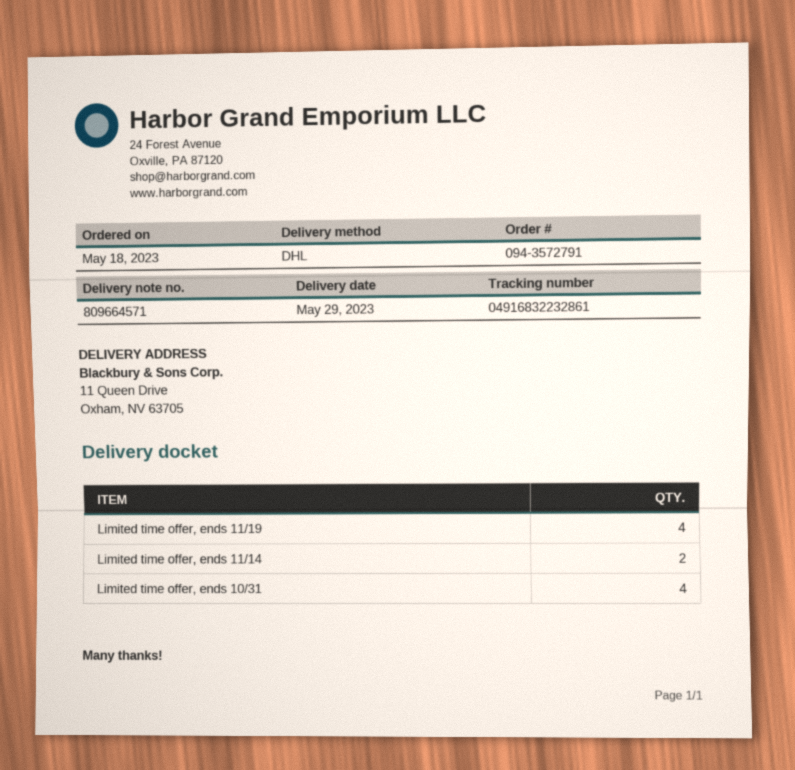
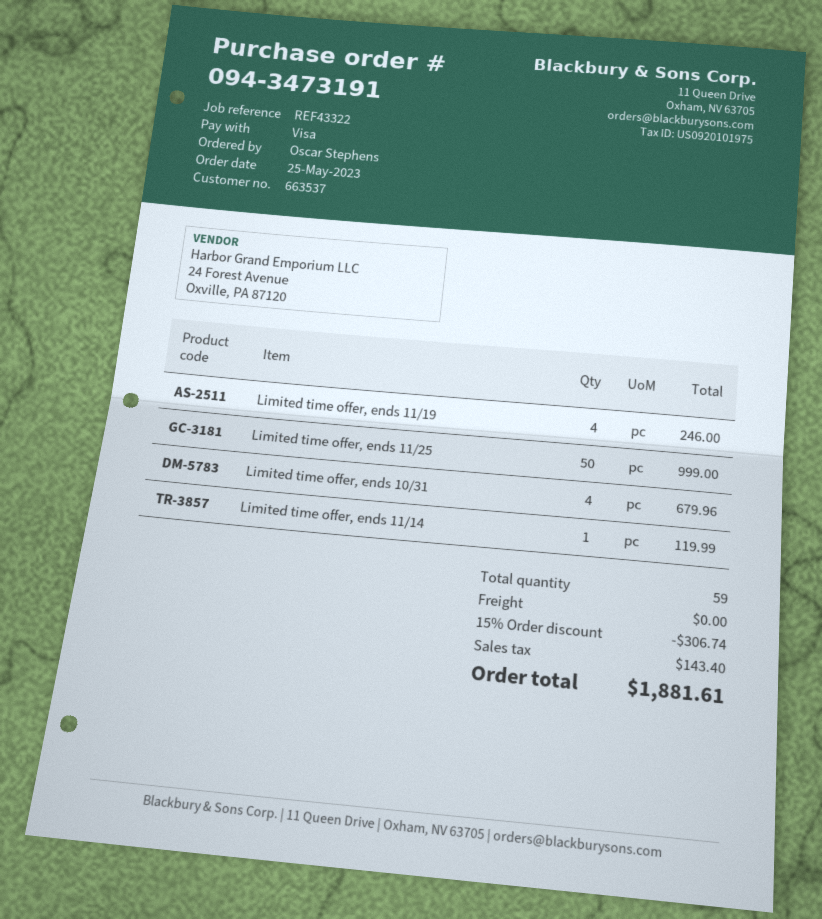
order number: 094-3572791 -> 094-3473191
order date: 2023-05-18 -> 2023-05-25
Limited time offer, ends 11/14: 2 -> 1
Limited time offer, ends 11/25: none -> 50

